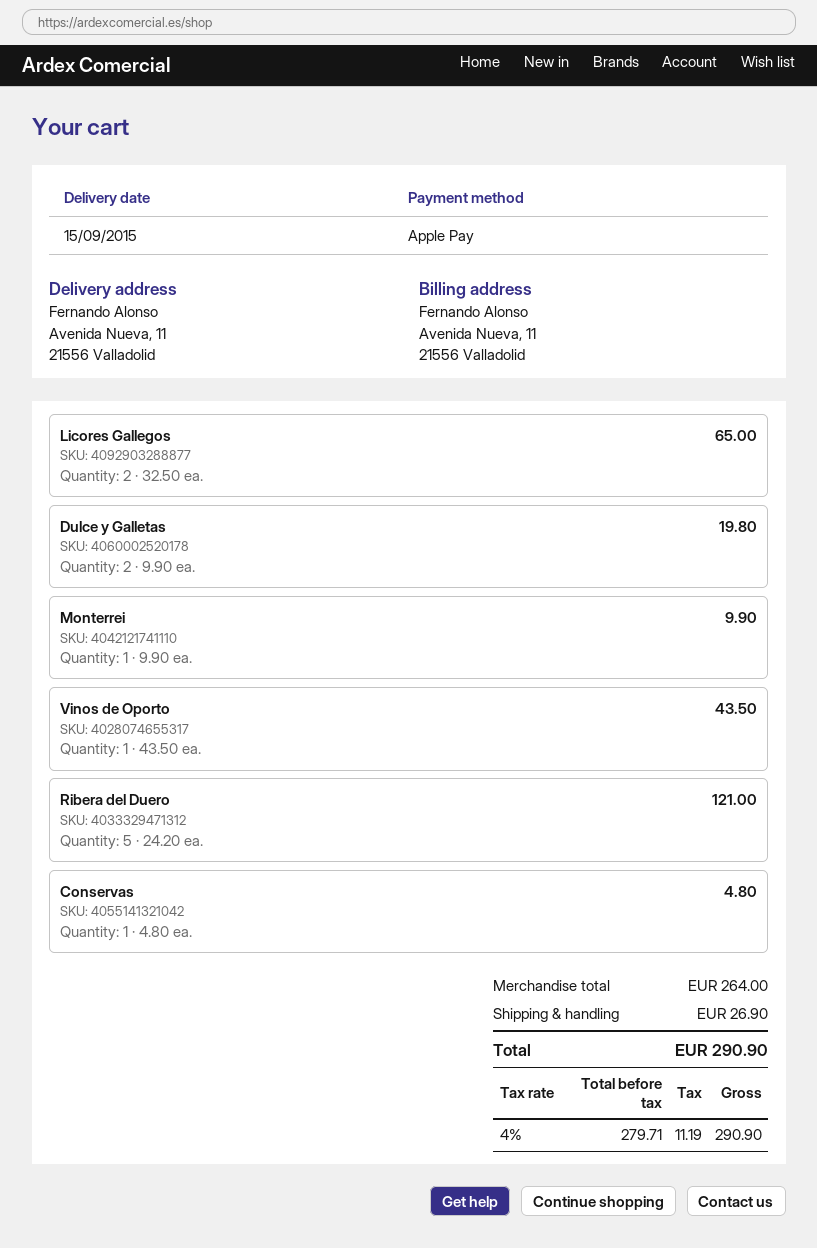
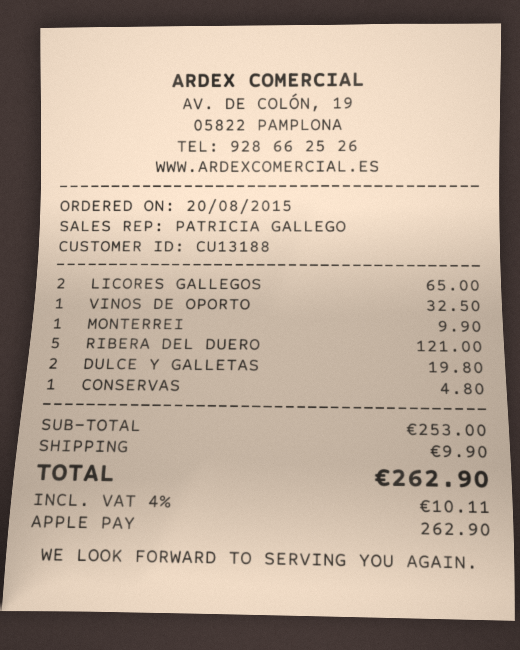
Vinos de Oporto: 1 for 43.50 -> 1 for 32.50
subtotal: 264.00 -> 253.00
shipping: 26.90 -> 9.90
tax: 4% = 11.19 -> 4% = 10.11
total: 290.90 -> 262.90

